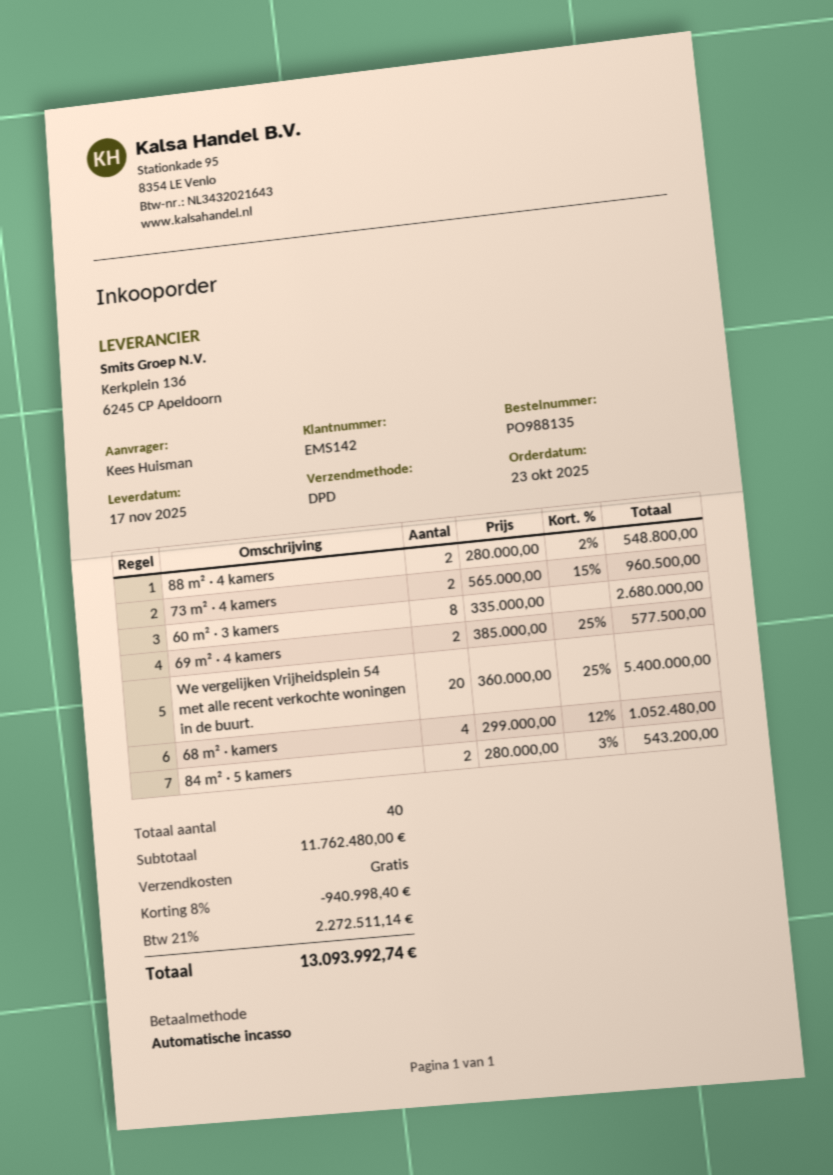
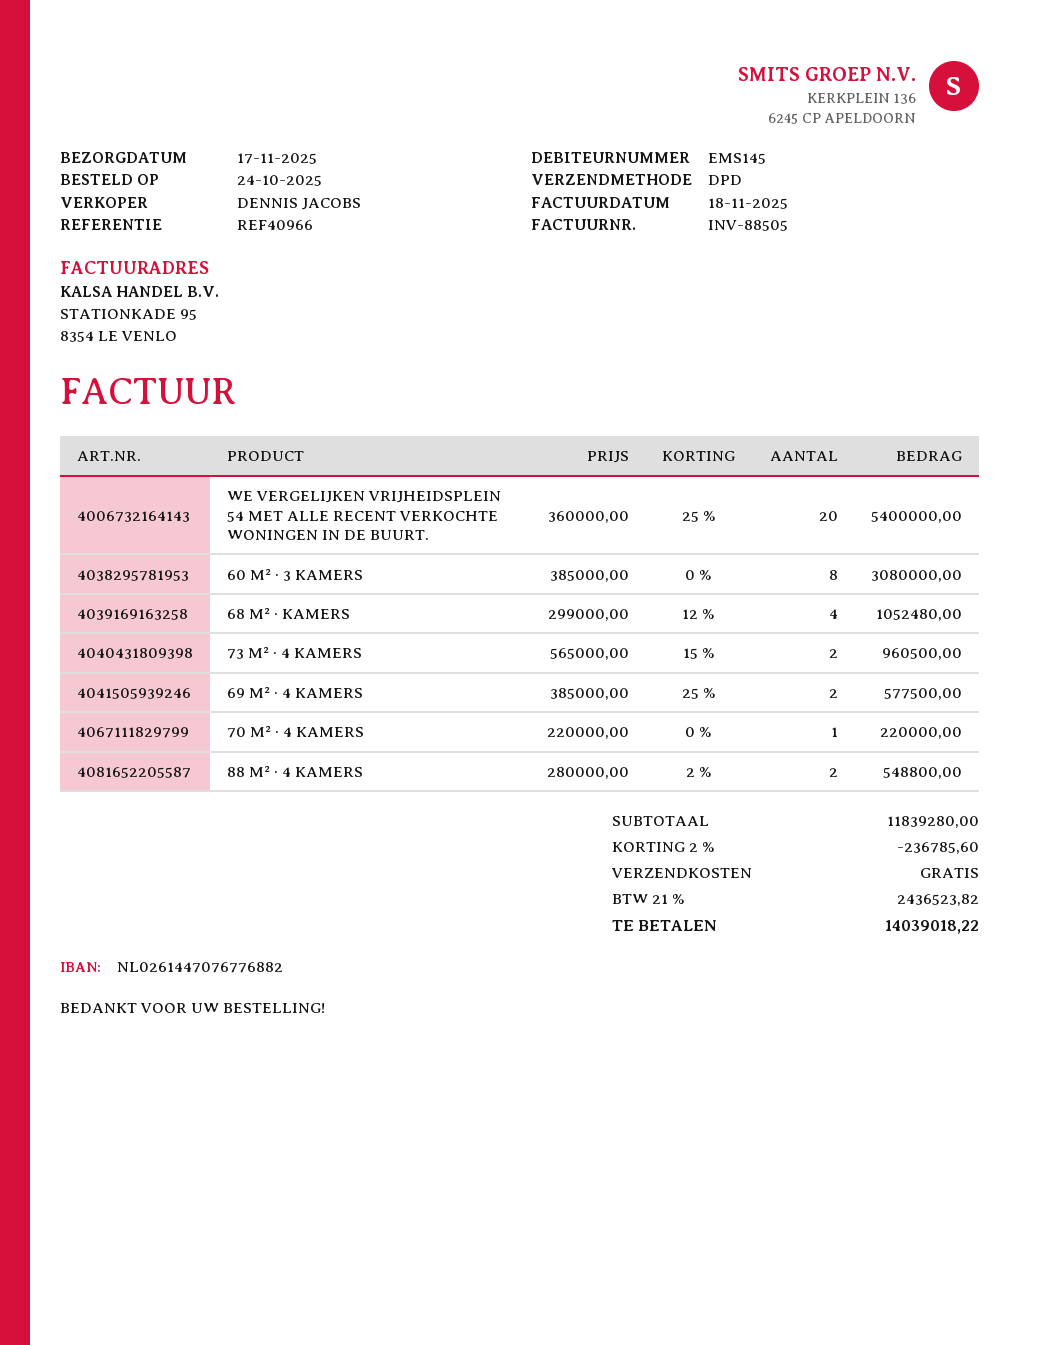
order date: 2025-10-23 -> 2025-10-24
customer number: EMS142 -> EMS145
60 m² · 3 kamers: 8 x 335000.00 = 2680000.00 -> 8 x 385000.00 = 3080000.00
84 m² · 5 kamers: 2 x 280000.00 - 3% = 543200.00 -> none
70 M² · 4 KAMERS: none -> 1 x 220000.00 = 220000.00
subtotal: 11762480.00 -> 11839280.00
discount: 8% = 940998.40 -> 2% = 236785.60
tax: 21% = 2272511.14 -> 21% = 2436523.82
total: 13093992.74 -> 14039018.22

